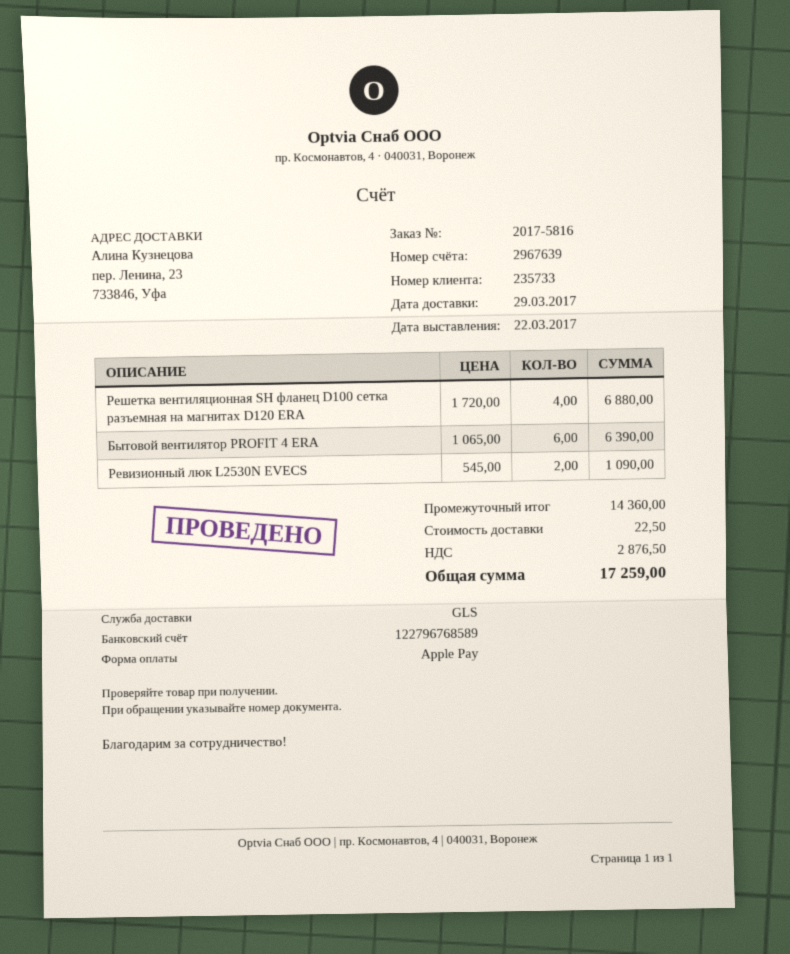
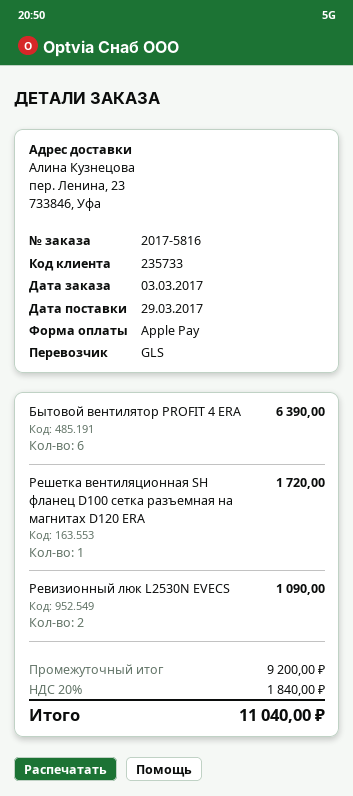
Решетка вентиляционная SH фланец D100 сетка разъемная на магнитах D120 ERA: 4 for 6880.00 -> 1 for 1720.00
subtotal: 14360.00 -> 9200.00
shipping: 22.50 -> none
tax: 2876.50 -> 1840.00
total: 17259.00 -> 11040.00

